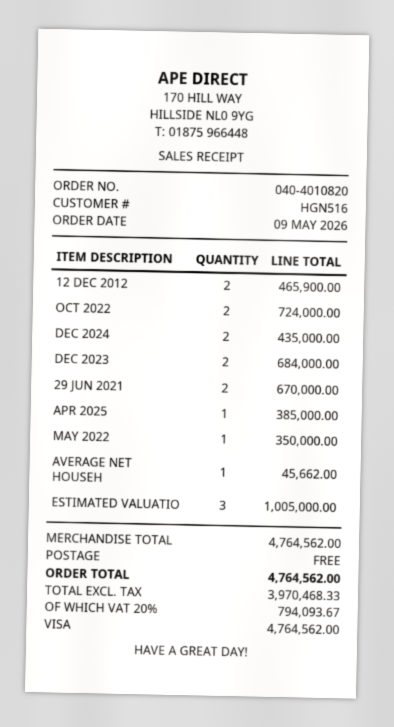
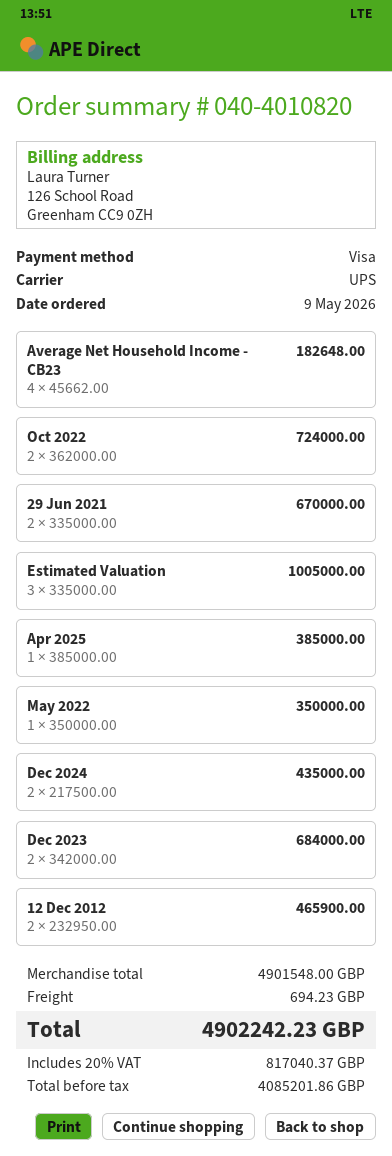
AVERAGE NET HOUSEH: 1 for 45662.00 -> 4 for 182648.00
subtotal: 4764562.00 -> 4901548.00
shipping: 0.00 -> 694.23
net: 3970468.33 -> 4085201.86
tax: 20% = 794093.67 -> 20% = 817040.37
total: 4764562.00 -> 4902242.23

